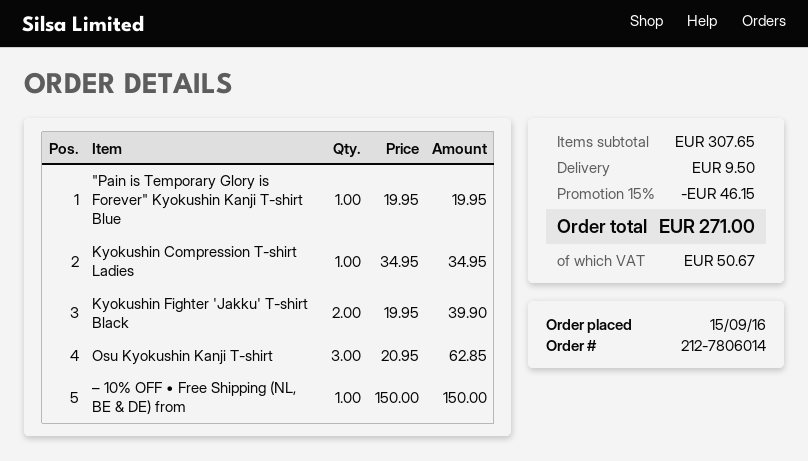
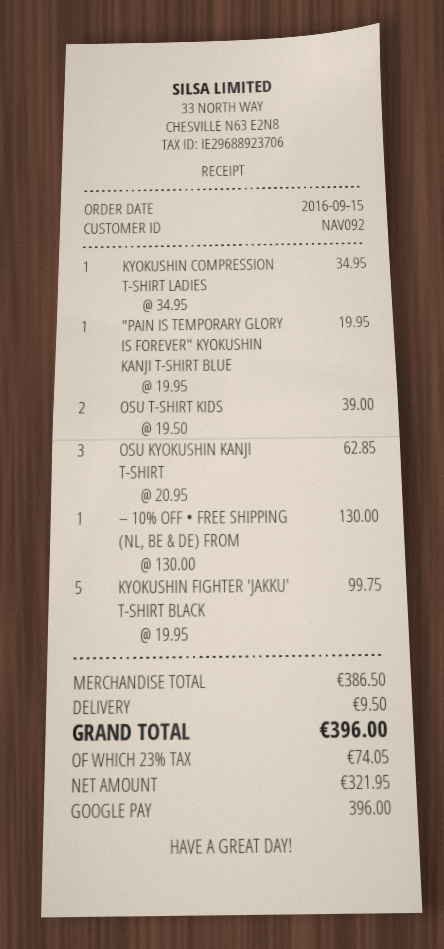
Kyokushin Fighter 'Jakku' T-shirt Black: 2 x 19.95 = 39.90 -> 5 x 19.95 = 99.75
– 10% OFF • Free Shipping (NL, BE & DE) from: 1 x 150.00 = 150.00 -> 1 x 130.00 = 130.00
OSU T-SHIRT KIDS: none -> 2 x 19.50 = 39.00
subtotal: 307.65 -> 386.50
discount: 15% = 46.15 -> none
tax: 50.67 -> 74.05
total: 271.00 -> 396.00

